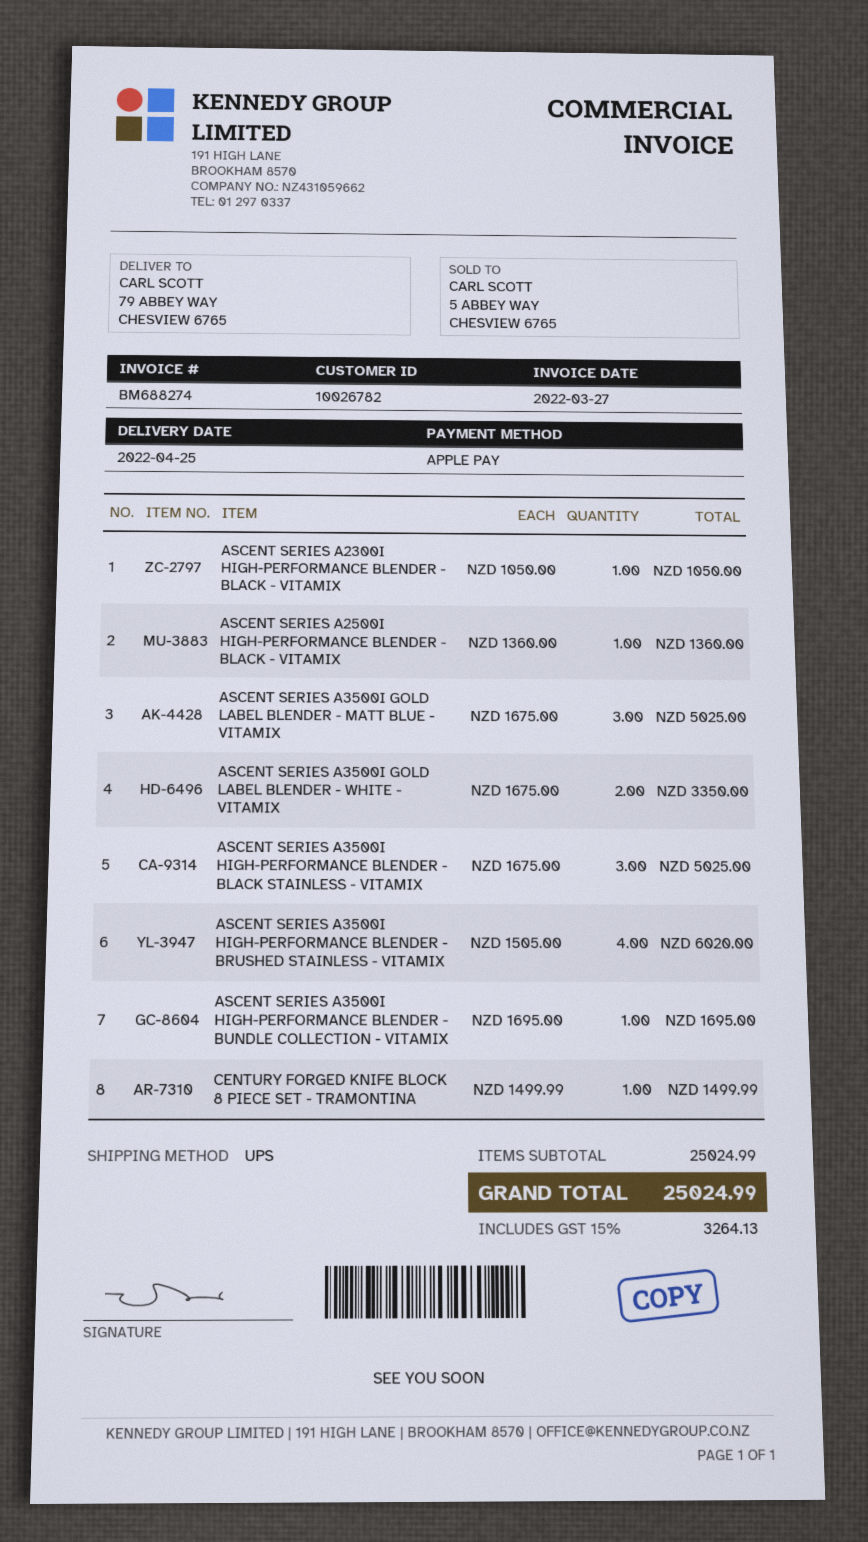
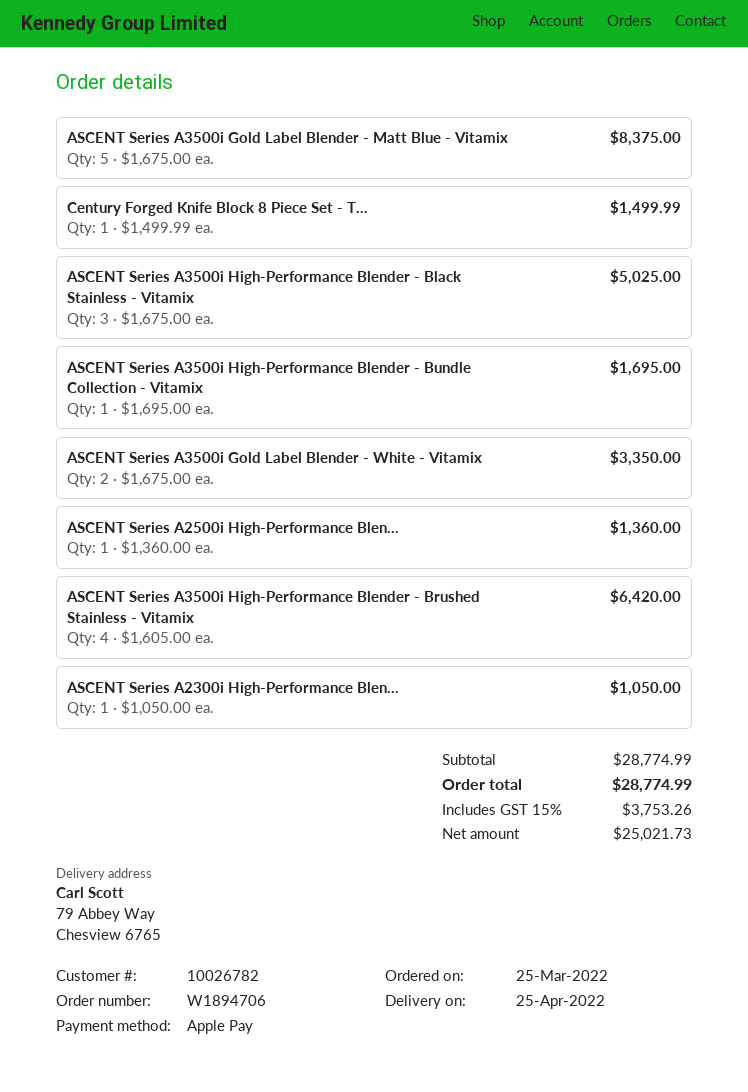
ASCENT SERIES A3500I GOLD LABEL BLENDER - MATT BLUE - VITAMIX: 3 x 1675.00 = 5025.00 -> 5 x 1675.00 = 8375.00
ASCENT SERIES A3500I HIGH-PERFORMANCE BLENDER - BRUSHED STAINLESS - VITAMIX: 4 x 1505.00 = 6020.00 -> 4 x 1605.00 = 6420.00
subtotal: 25024.99 -> 28774.99
tax: 15% = 3264.13 -> 15% = 3753.26
total: 25024.99 -> 28774.99

